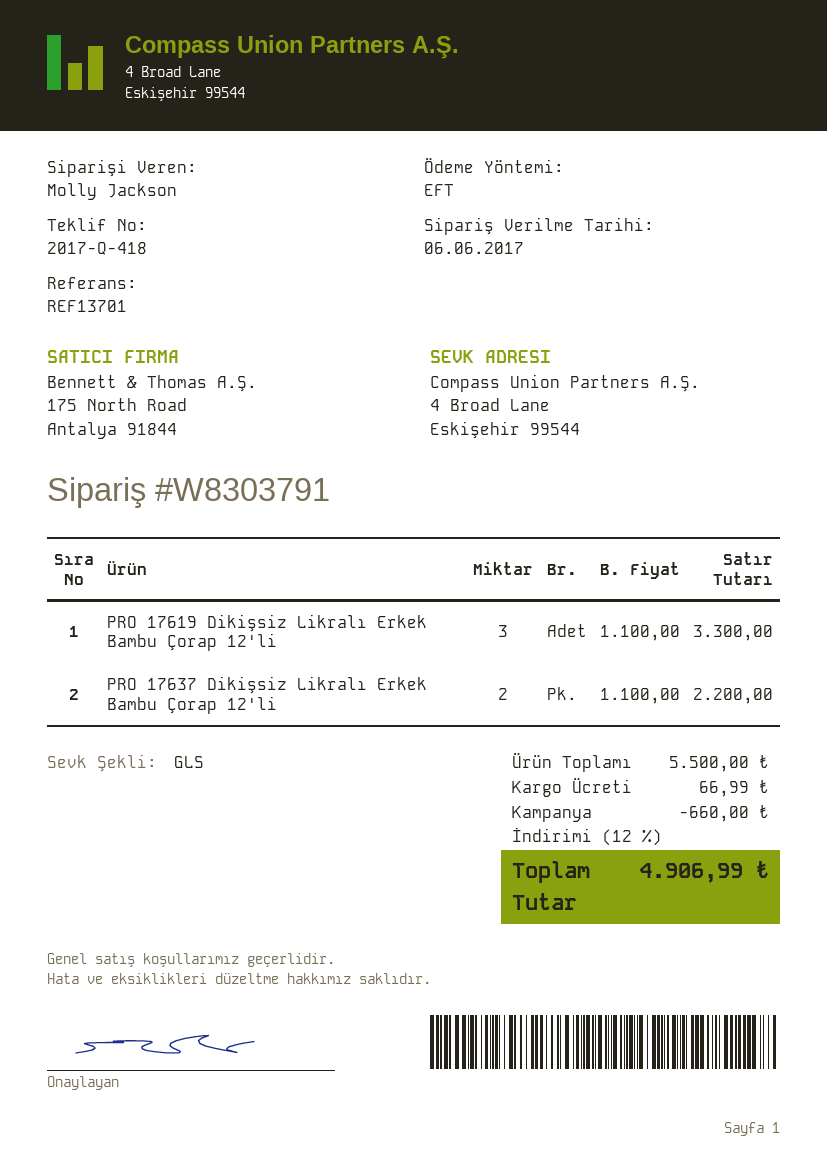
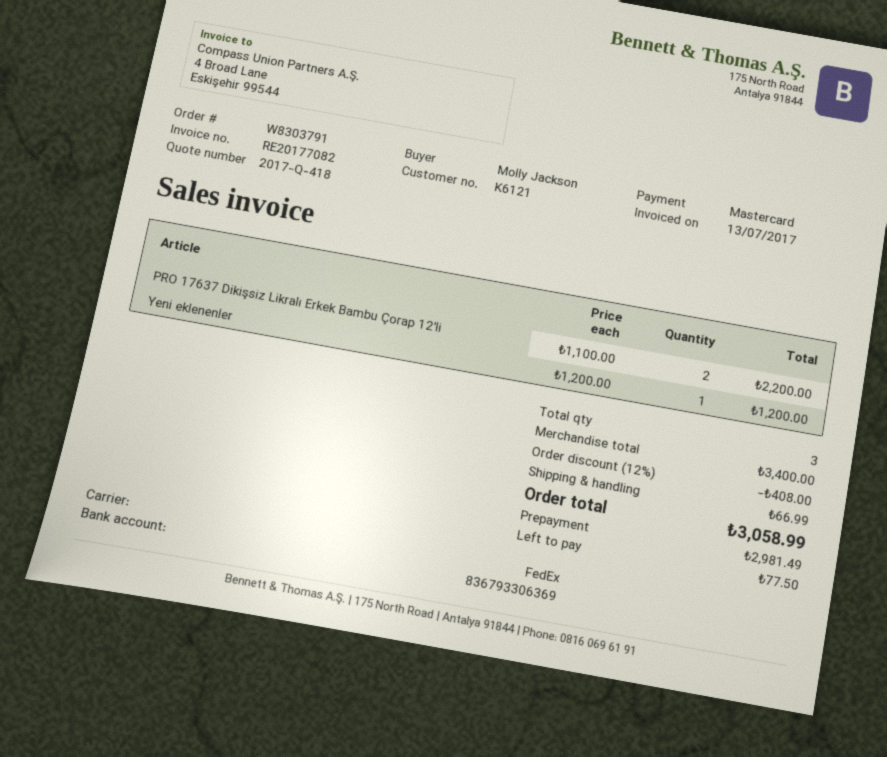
payment method: bank transfer -> Mastercard
shipping method: GLS -> FedEx
PRO 17619 Dikişsiz Likralı Erkek Bambu Çorap 12'li: 3 x 1100.00 = 3300.00 -> none
Yeni eklenenler: none -> 1 x 1200.00 = 1200.00
subtotal: 5500.00 -> 3400.00
discount: 12% = 660.00 -> 12% = 408.00
total: 4906.99 -> 3058.99

